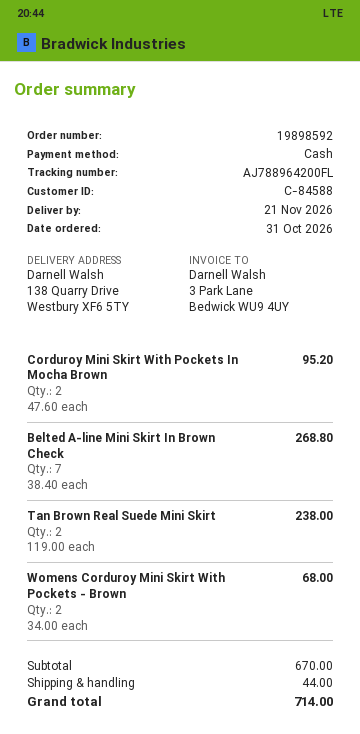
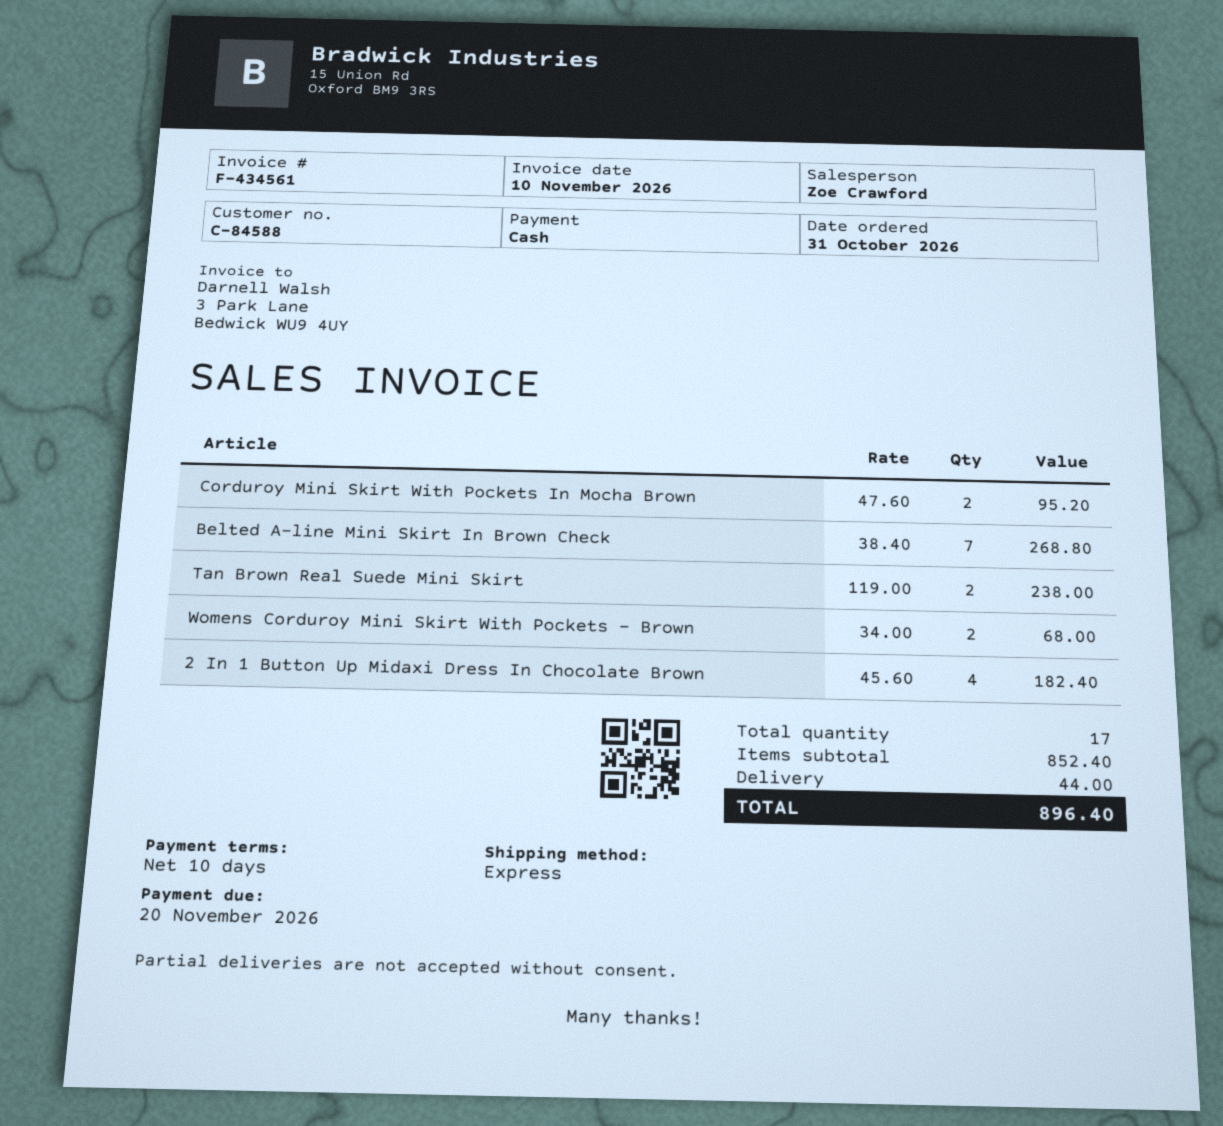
2 In 1 Button Up Midaxi Dress In Chocolate Brown: none -> 4 x 45.60 = 182.40
subtotal: 670.00 -> 852.40
total: 714.00 -> 896.40

